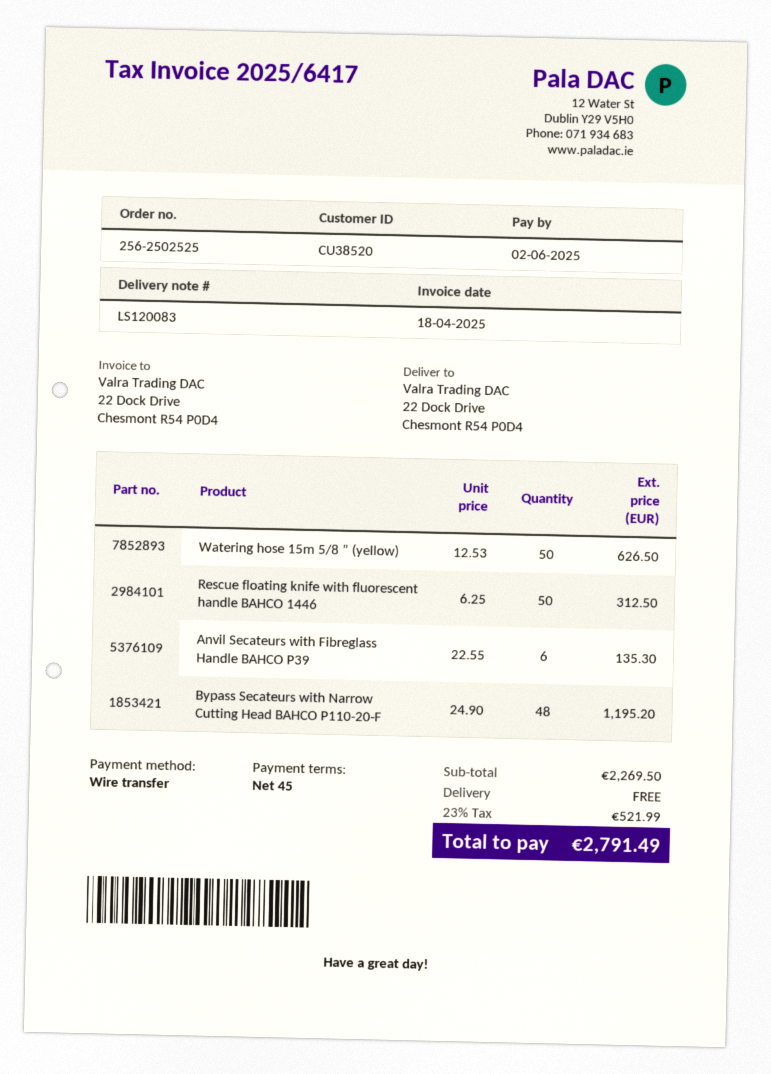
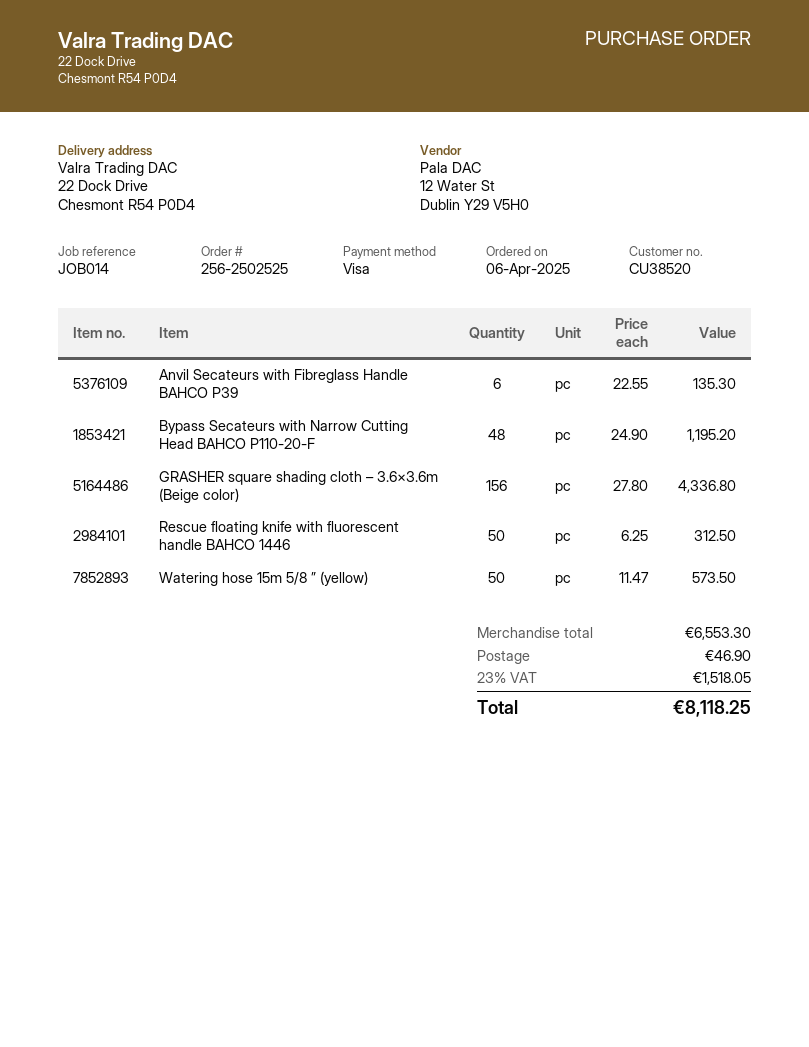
payment method: bank transfer -> Visa
Watering hose 15m 5/8 ” (yellow): 50 x 12.53 = 626.50 -> 50 x 11.47 = 573.50
GRASHER square shading cloth – 3.6×3.6m (Beige color): none -> 156 x 27.80 = 4336.80
subtotal: 2269.50 -> 6553.30
shipping: 0.00 -> 46.90
tax: 23% = 521.99 -> 23% = 1518.05
total: 2791.49 -> 8118.25

